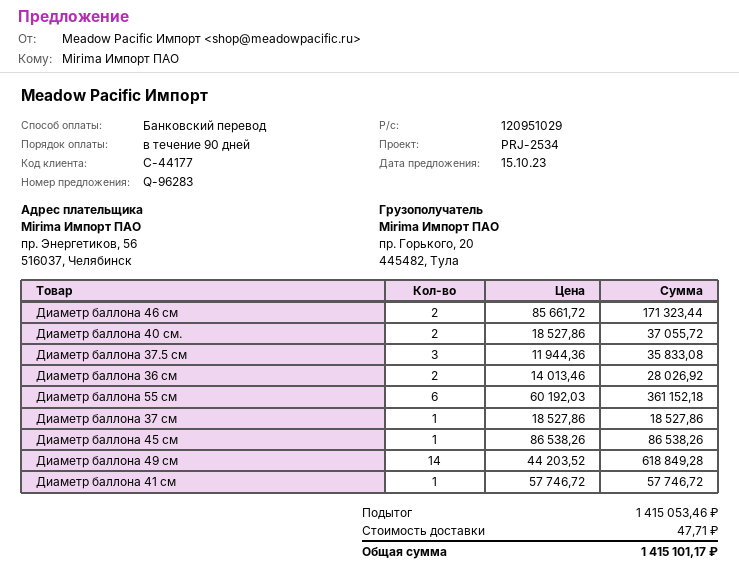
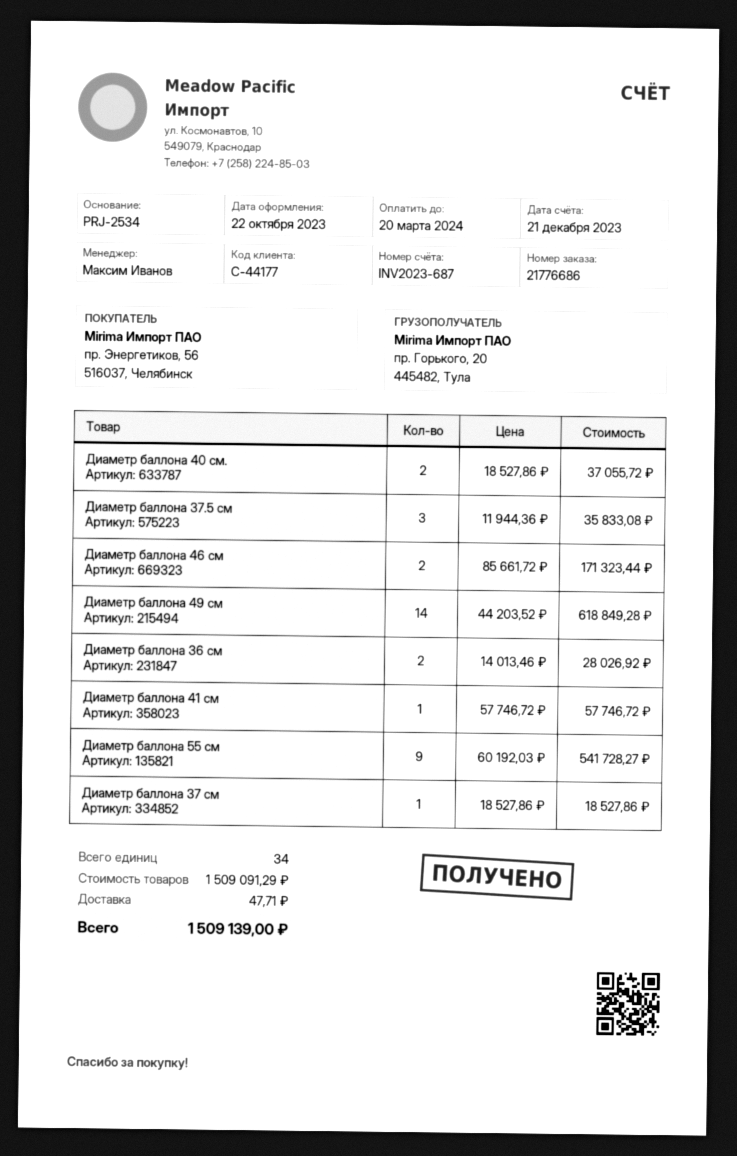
Диаметр баллона 55 см: 6 x 60192.03 = 361152.18 -> 9 x 60192.03 = 541728.27
Диаметр баллона 45 см: 1 x 86538.26 = 86538.26 -> none
subtotal: 1415053.46 -> 1509091.29
total: 1415101.17 -> 1509139.00

